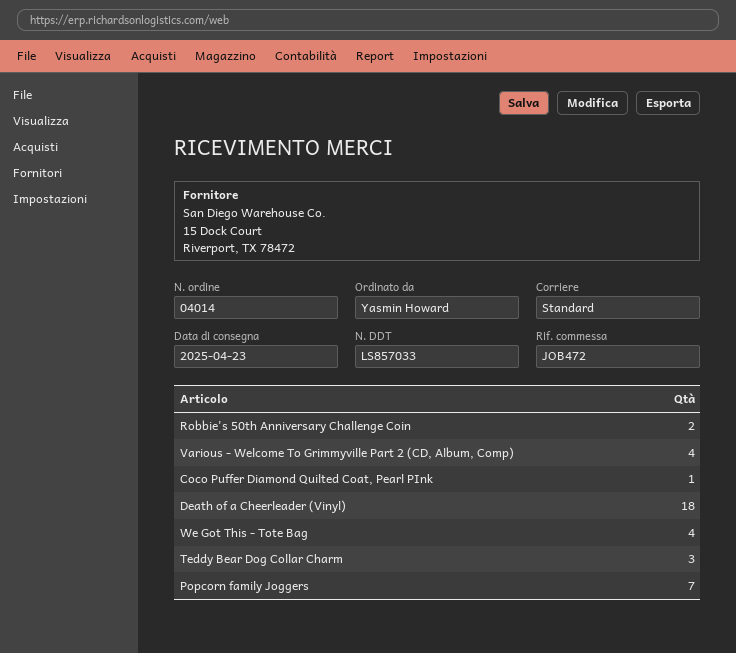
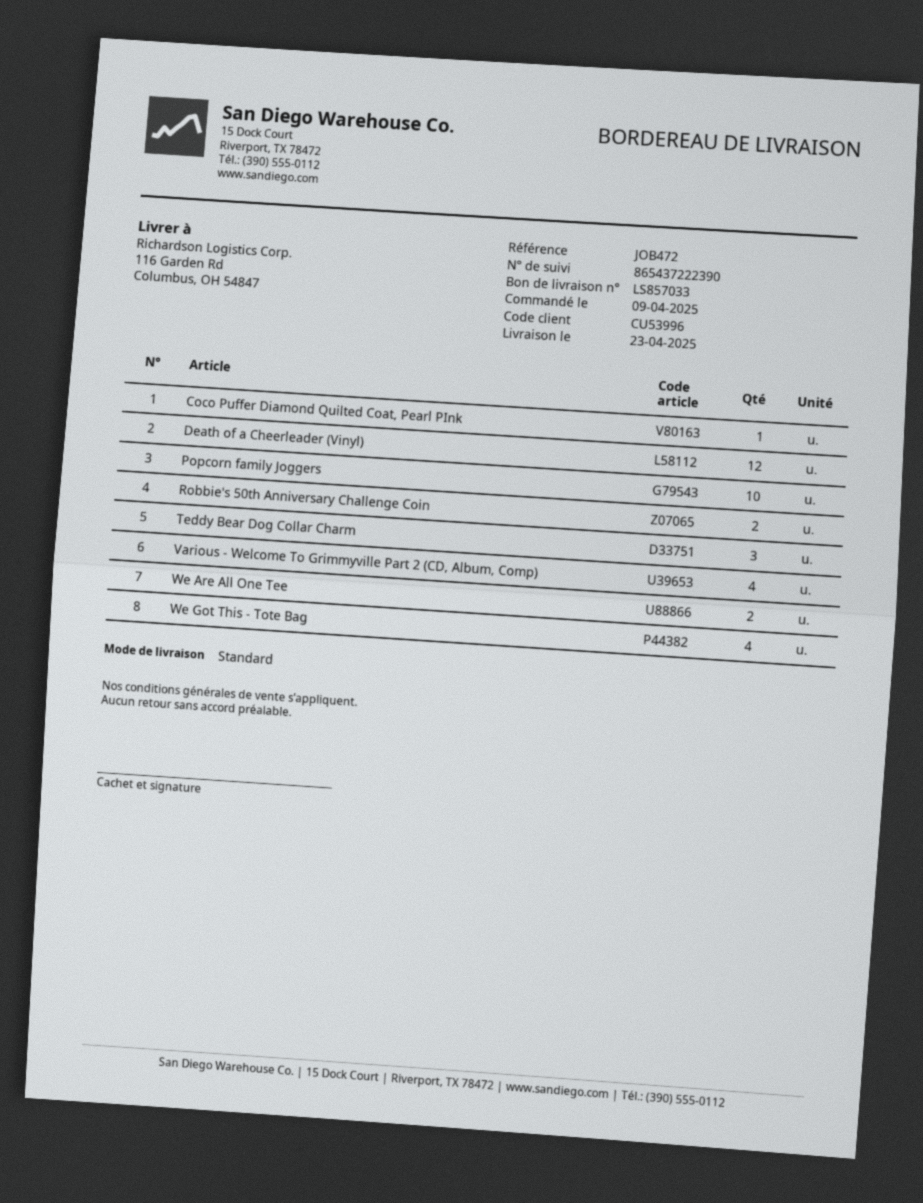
Death of a Cheerleader (Vinyl): 18 -> 12
Popcorn family Joggers: 7 -> 10
We Are All One Tee: none -> 2

